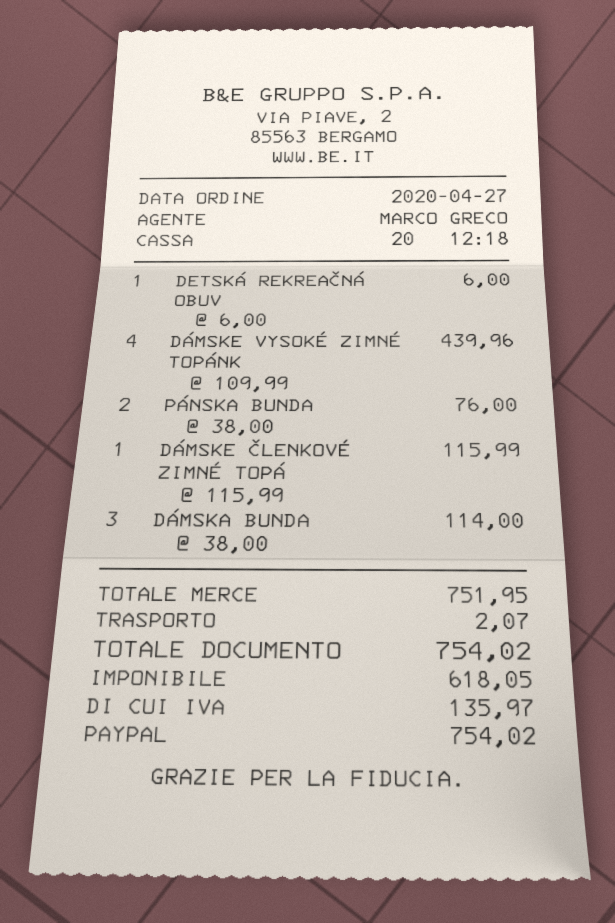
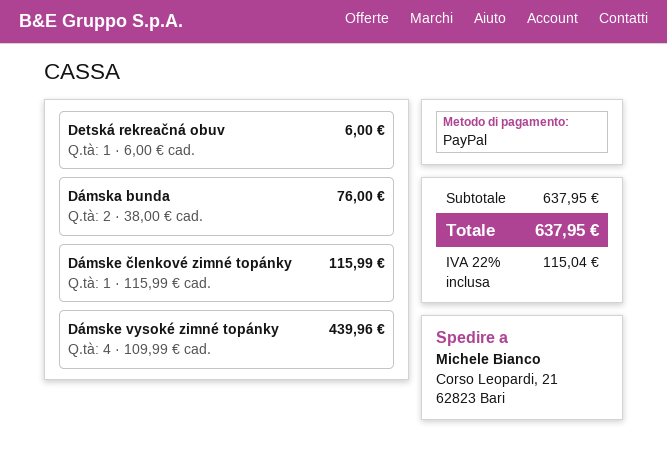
PÁNSKA BUNDA: 2 x 38.00 = 76.00 -> none
DÁMSKA BUNDA: 3 x 38.00 = 114.00 -> 2 x 38.00 = 76.00
subtotal: 751.95 -> 637.95
shipping: 2.07 -> none
tax: 135.97 -> 115.04
total: 754.02 -> 637.95

